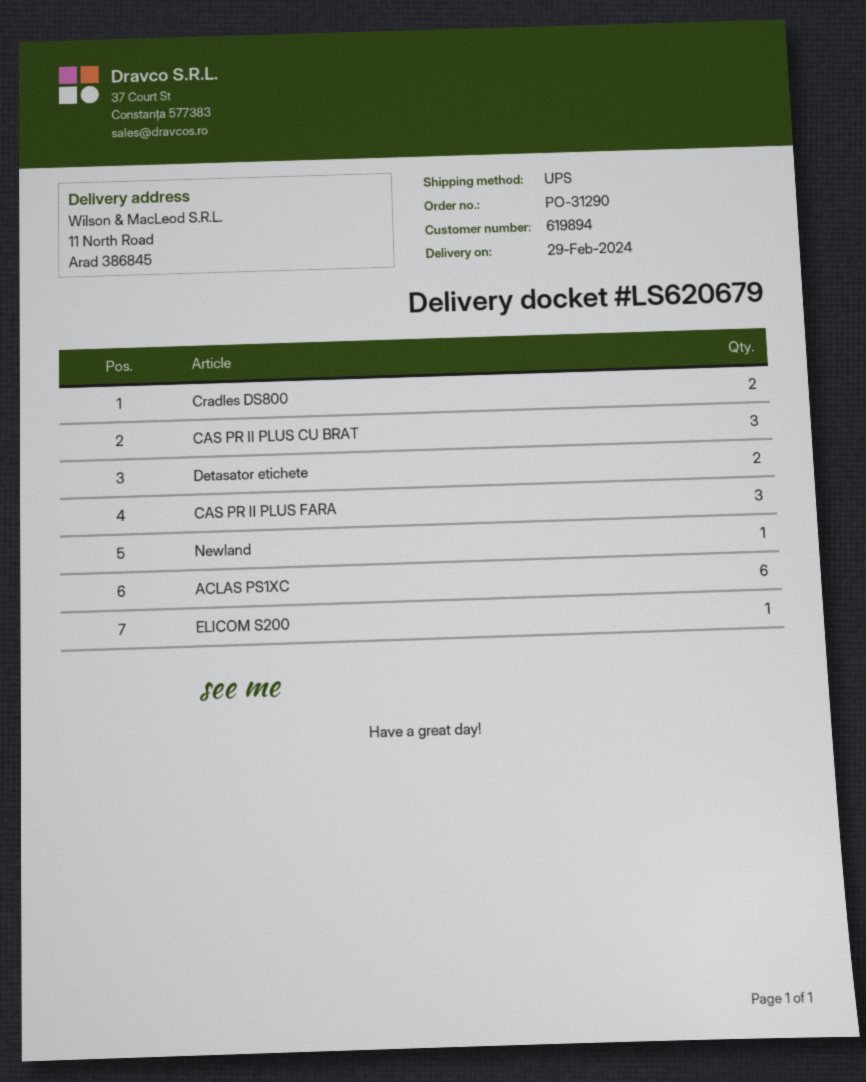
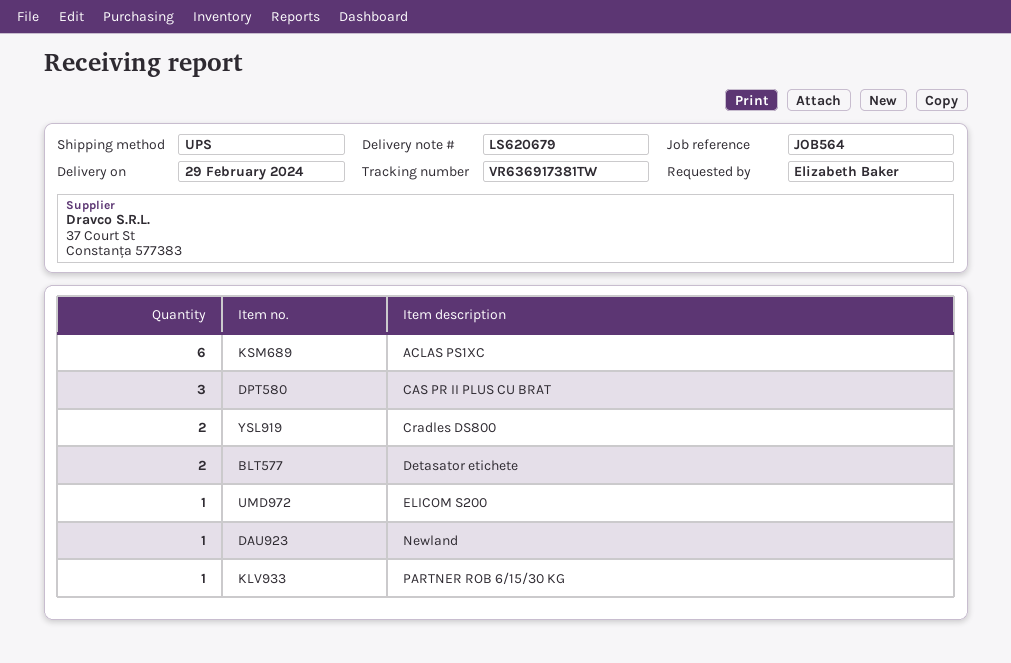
CAS PR II PLUS FARA: 3 -> none
PARTNER ROB 6/15/30 KG: none -> 1

